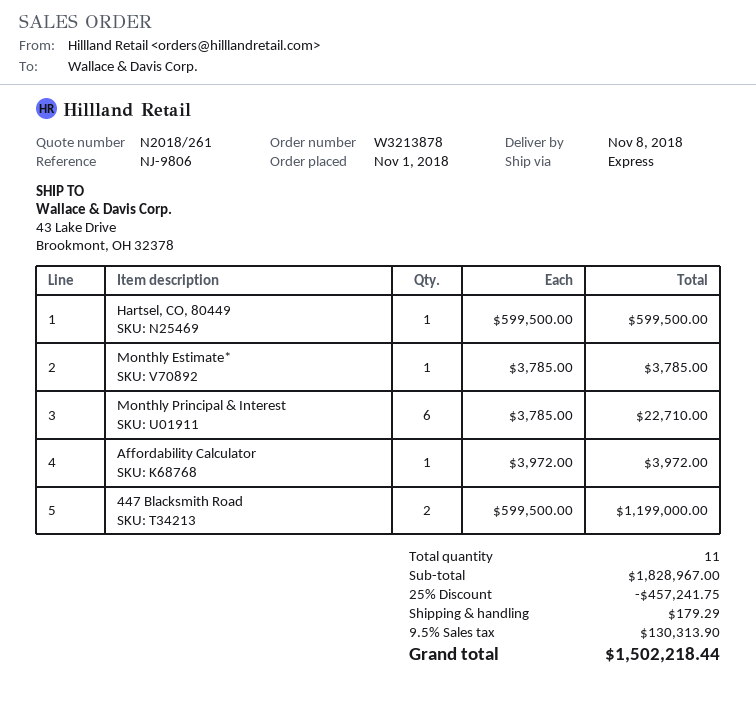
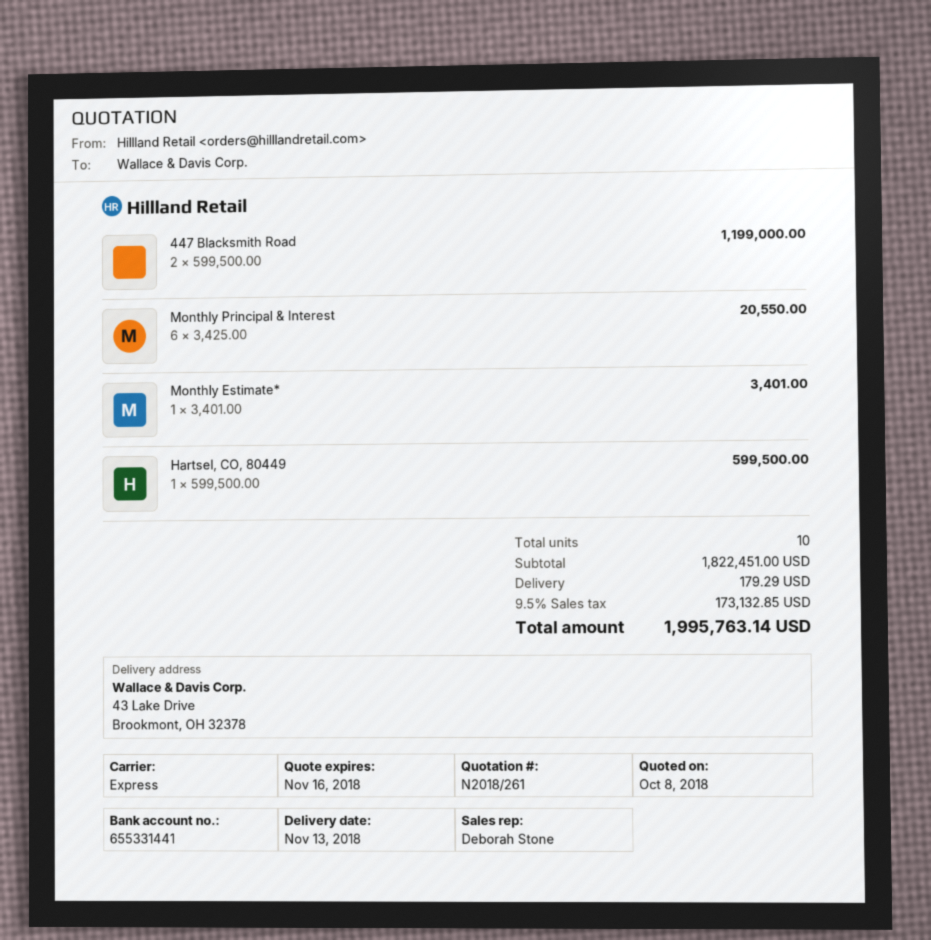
delivery date: 2018-11-08 -> 2018-11-13
Monthly Estimate*: 1 x 3785.00 = 3785.00 -> 1 x 3401.00 = 3401.00
Monthly Principal & Interest: 6 x 3785.00 = 22710.00 -> 6 x 3425.00 = 20550.00
Affordability Calculator: 1 x 3972.00 = 3972.00 -> none
total quantity: 11 -> 10
subtotal: 1828967.00 -> 1822451.00
discount: 25% = 457241.75 -> none
tax: 9.5% = 130313.90 -> 9.5% = 173132.85
total: 1502218.44 -> 1995763.14

